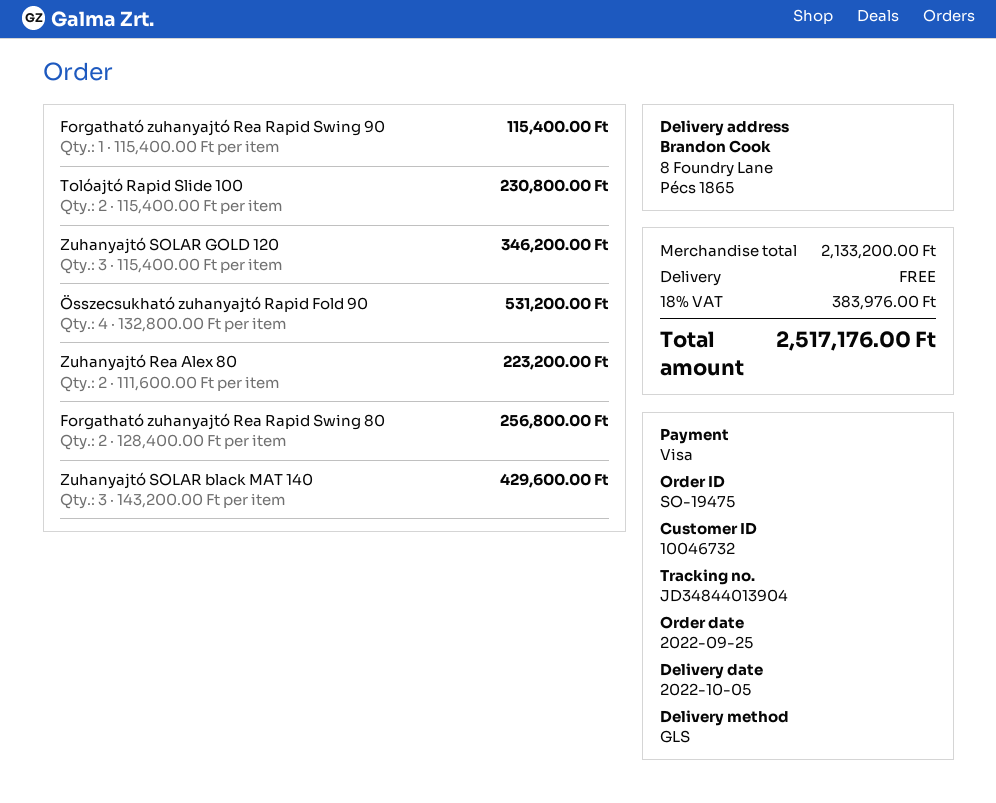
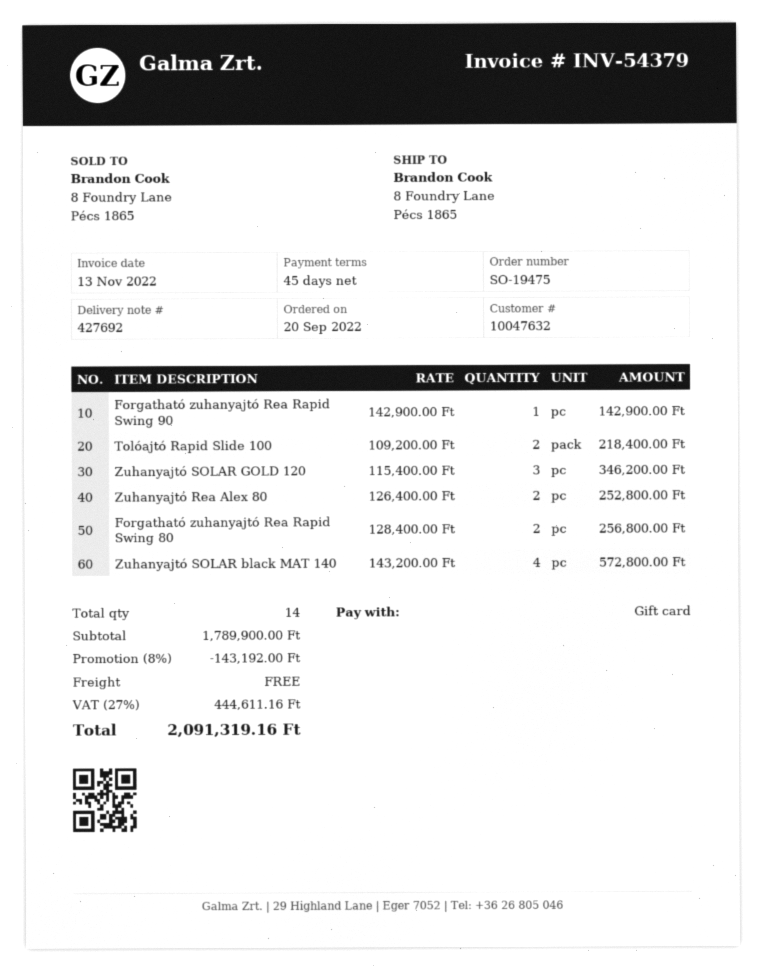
order date: 2022-09-25 -> 2022-09-20
customer number: 10046732 -> 10047632
payment method: Visa -> gift card
Forgatható zuhanyajtó Rea Rapid Swing 90: 1 x 115400.00 = 115400.00 -> 1 x 142900.00 = 142900.00
Tolóajtó Rapid Slide 100: 2 x 115400.00 = 230800.00 -> 2 x 109200.00 = 218400.00
Összecsukható zuhanyajtó Rapid Fold 90: 4 x 132800.00 = 531200.00 -> none
Zuhanyajtó Rea Alex 80: 2 x 111600.00 = 223200.00 -> 2 x 126400.00 = 252800.00
Zuhanyajtó SOLAR black MAT 140: 3 x 143200.00 = 429600.00 -> 4 x 143200.00 = 572800.00
subtotal: 2133200.00 -> 1789900.00
discount: none -> 8% = 143192.00
tax: 18% = 383976.00 -> 27% = 444611.16
total: 2517176.00 -> 2091319.16

